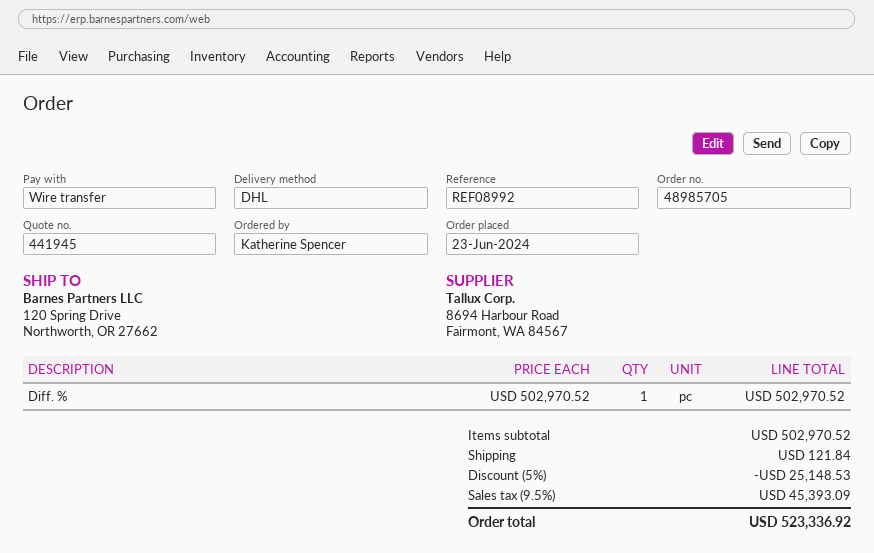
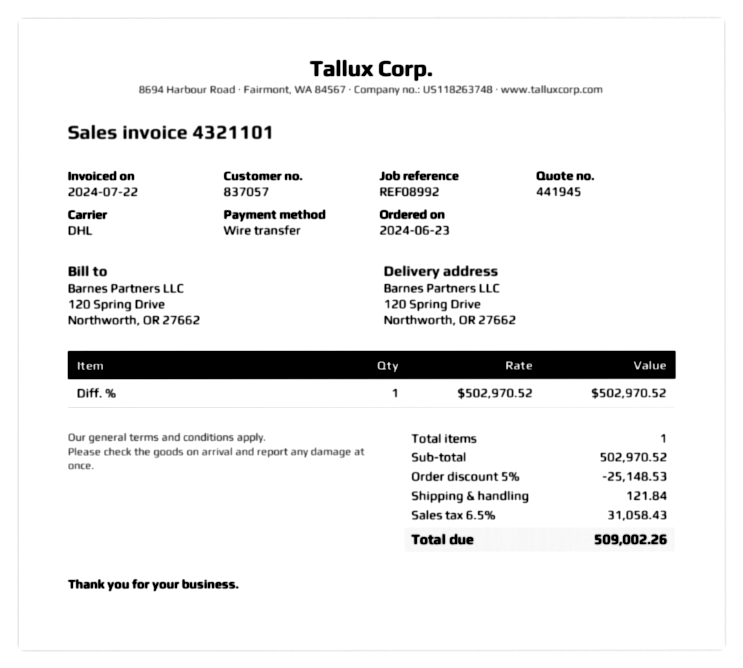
tax: 9.5% = 45393.09 -> 6.5% = 31058.43
total: 523336.92 -> 509002.26

